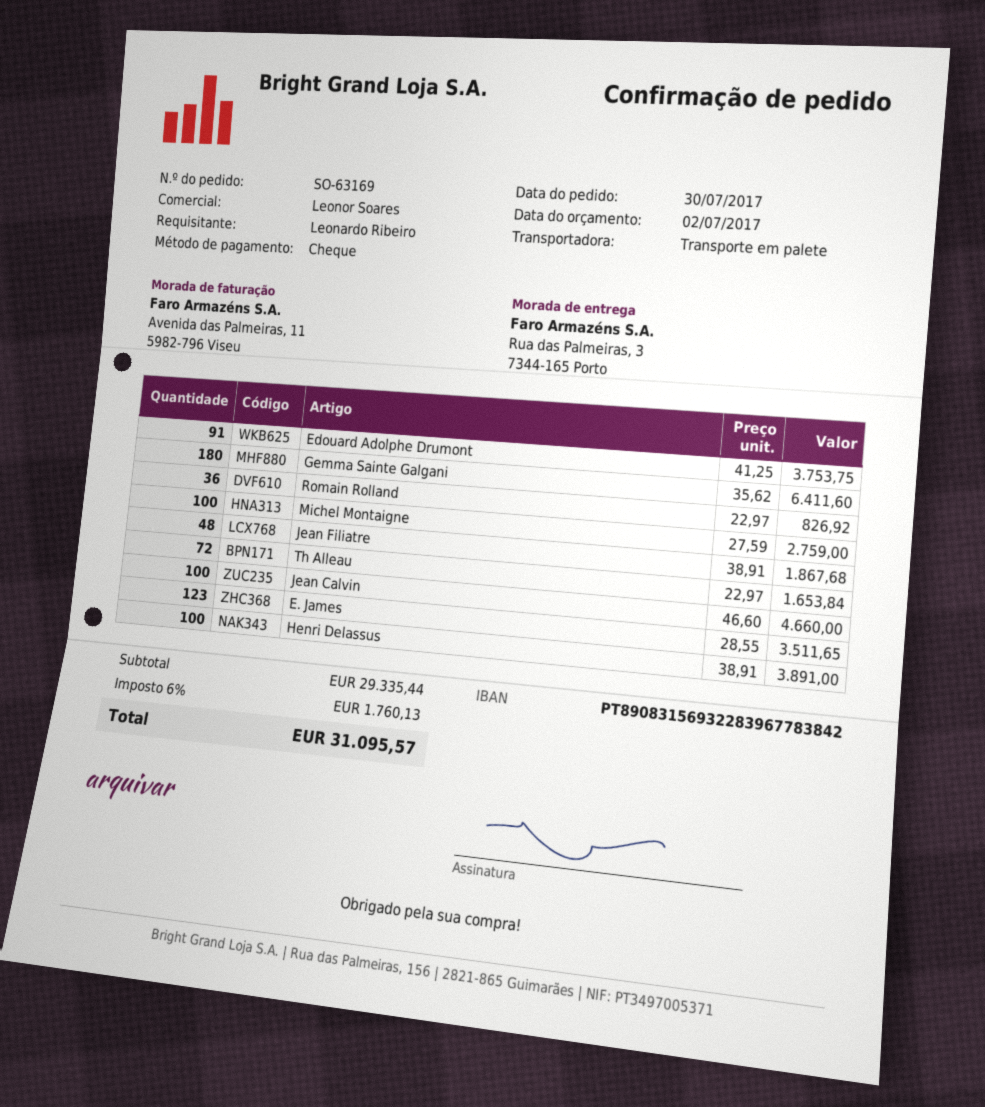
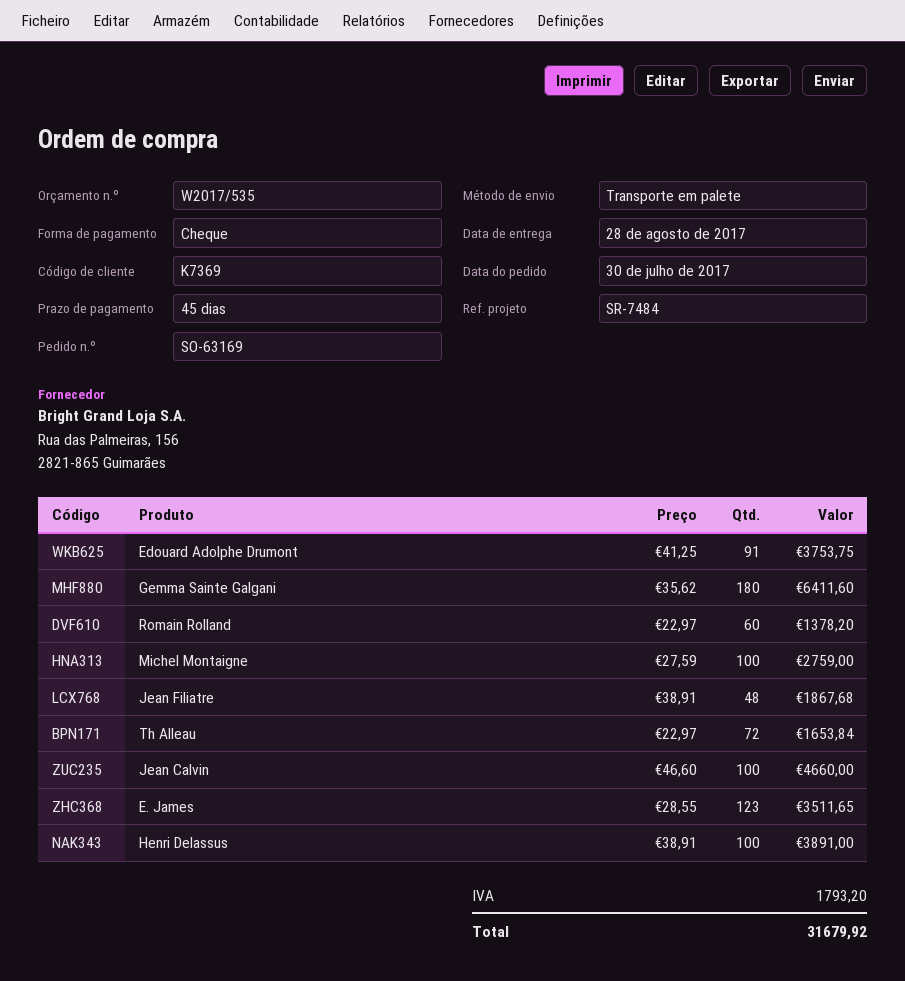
Romain Rolland: 36 x 22.97 = 826.92 -> 60 x 22.97 = 1378.20
tax: 1760.13 -> 1793.20
total: 31095.57 -> 31679.92

